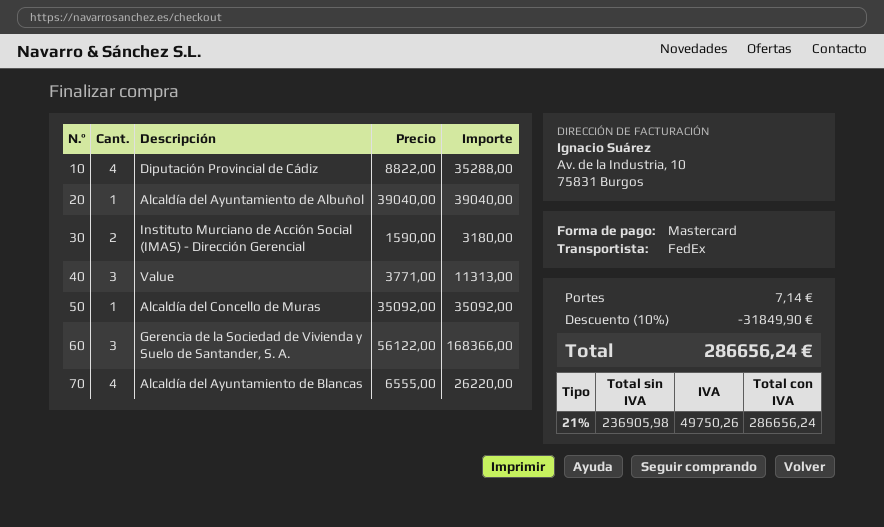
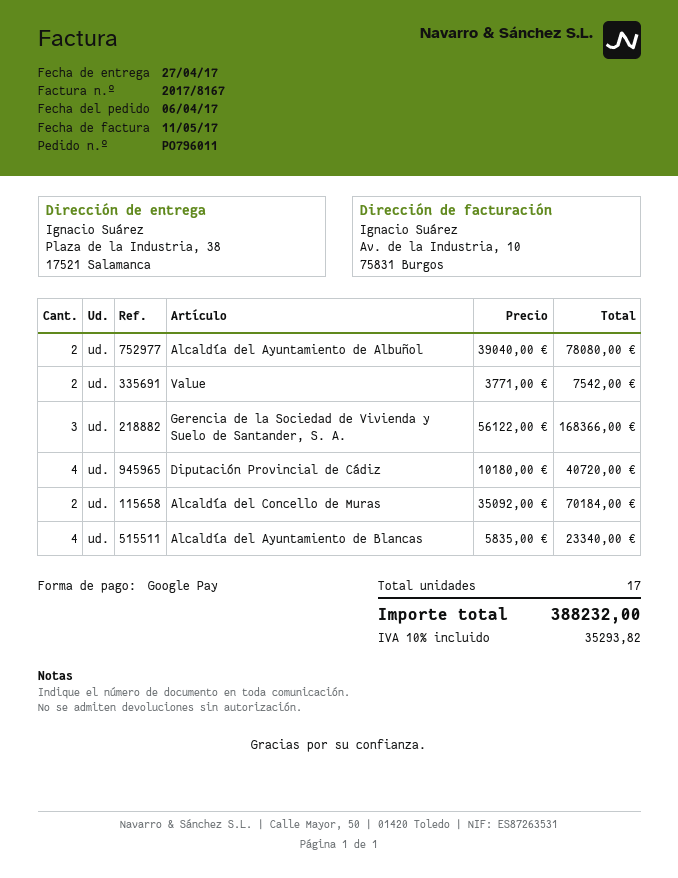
payment method: Mastercard -> Google Pay
Diputación Provincial de Cádiz: 4 x 8822.00 = 35288.00 -> 4 x 10180.00 = 40720.00
Alcaldía del Ayuntamiento de Albuñol: 1 x 39040.00 = 39040.00 -> 2 x 39040.00 = 78080.00
Instituto Murciano de Acción Social (IMAS) - Dirección Gerencial: 2 x 1590.00 = 3180.00 -> none
Value: 3 x 3771.00 = 11313.00 -> 2 x 3771.00 = 7542.00
Alcaldía del Concello de Muras: 1 x 35092.00 = 35092.00 -> 2 x 35092.00 = 70184.00
Alcaldía del Ayuntamiento de Blancas: 4 x 6555.00 = 26220.00 -> 4 x 5835.00 = 23340.00
discount: 10% = 31849.90 -> none
shipping: 7.14 -> none
tax: 21% = 49750.26 -> 10% = 35293.82
total: 286656.24 -> 388232.00

